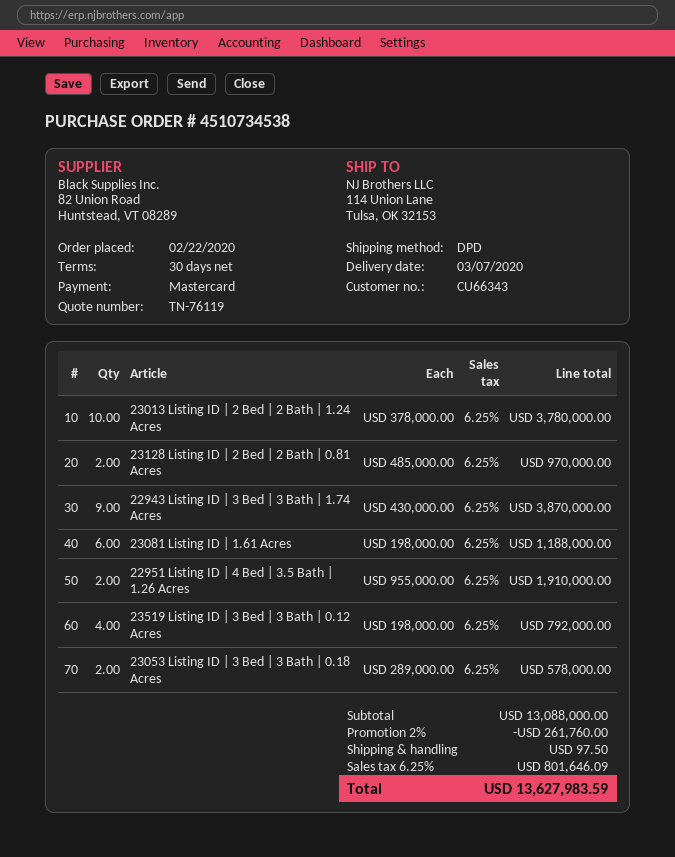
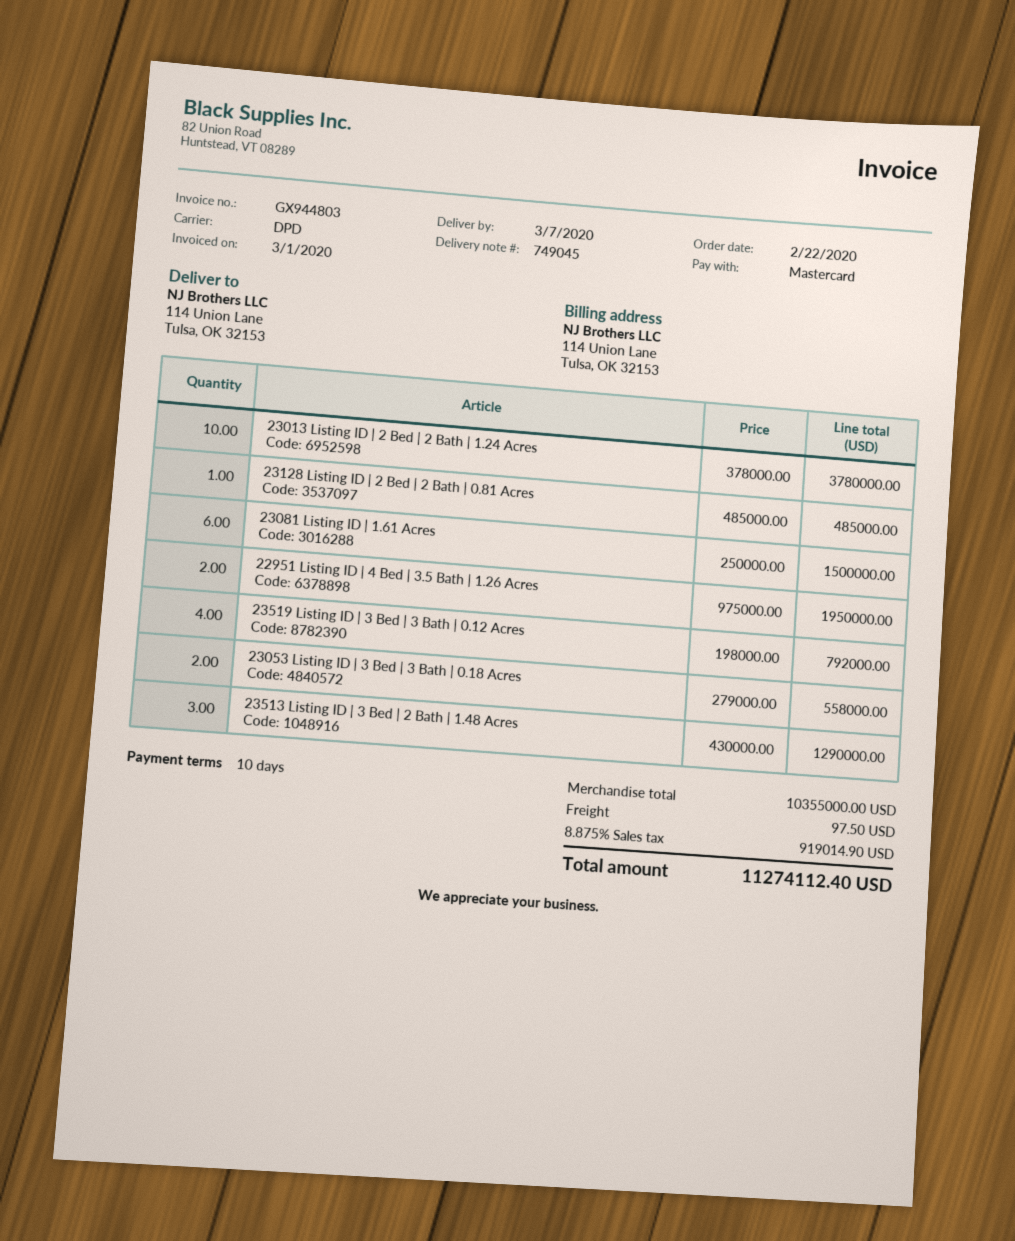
payment terms: 30 days -> 10 days
23128 Listing ID | 2 Bed | 2 Bath | 0.81 Acres: 2 x 485000.00 = 970000.00 -> 1 x 485000.00 = 485000.00
22943 Listing ID | 3 Bed | 3 Bath | 1.74 Acres: 9 x 430000.00 = 3870000.00 -> none
23081 Listing ID | 1.61 Acres: 6 x 198000.00 = 1188000.00 -> 6 x 250000.00 = 1500000.00
22951 Listing ID | 4 Bed | 3.5 Bath | 1.26 Acres: 2 x 955000.00 = 1910000.00 -> 2 x 975000.00 = 1950000.00
23053 Listing ID | 3 Bed | 3 Bath | 0.18 Acres: 2 x 289000.00 = 578000.00 -> 2 x 279000.00 = 558000.00
23513 Listing ID | 3 Bed | 2 Bath | 1.48 Acres: none -> 3 x 430000.00 = 1290000.00
subtotal: 13088000.00 -> 10355000.00
discount: 2% = 261760.00 -> none
tax: 6.25% = 801646.09 -> 8.875% = 919014.90
total: 13627983.59 -> 11274112.40

